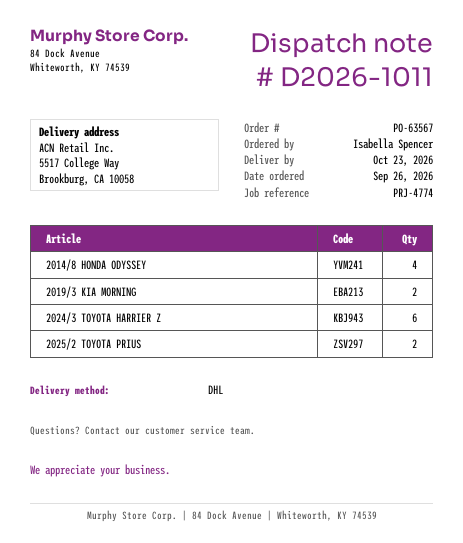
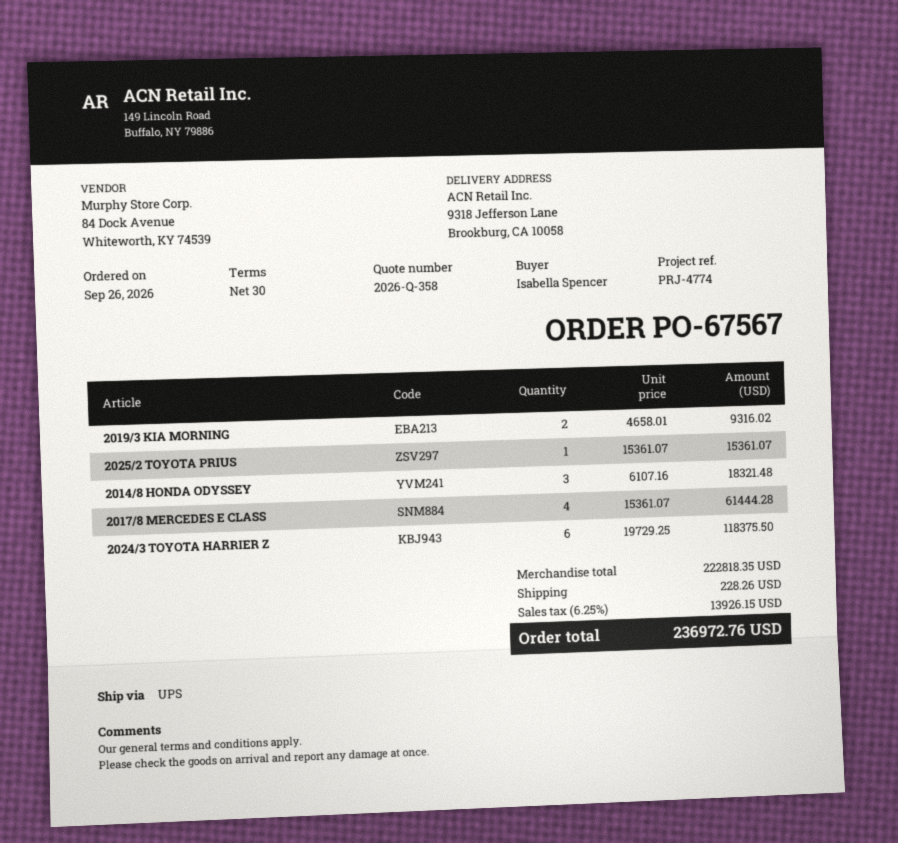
order number: PO-63567 -> PO-67567
shipping method: DHL -> UPS
ship to: 5517 College Way, Brookburg, CA 10058 -> 9318 Jefferson Lane, Brookburg, CA 10058
2014/8 HONDA ODYSSEY: 4 -> 3
2025/2 TOYOTA PRIUS: 2 -> 1
2017/8 MERCEDES E CLASS: none -> 4

